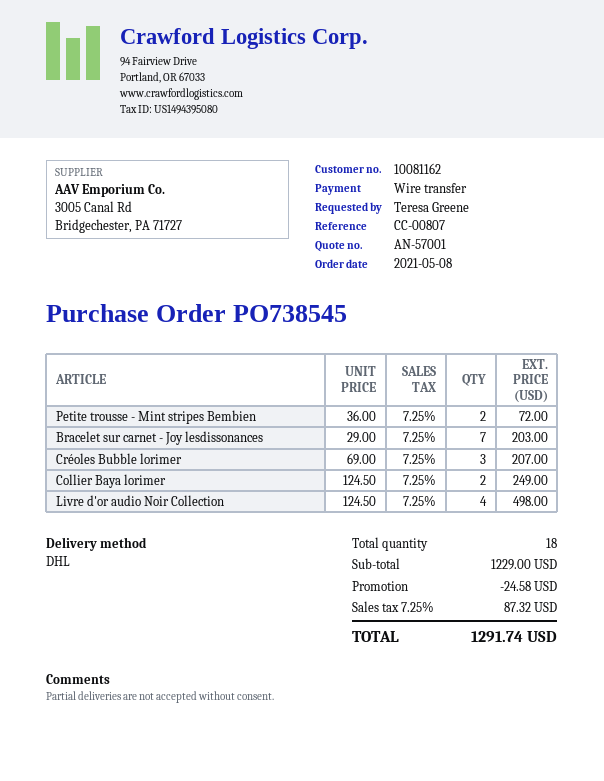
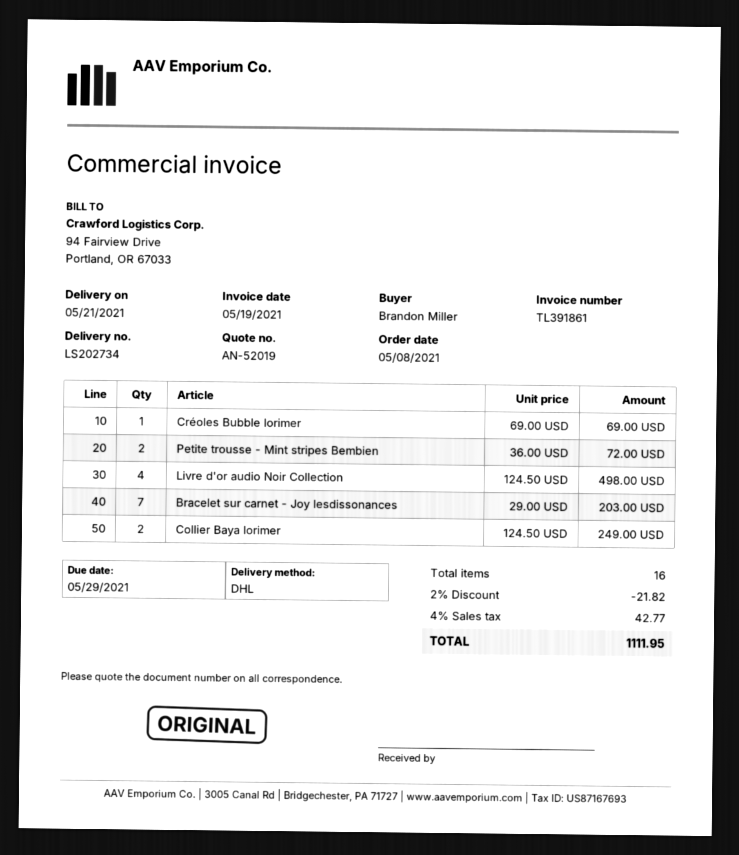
quote number: AN-57001 -> AN-52019
ordered by: Teresa Greene -> Brandon Miller
Créoles Bubble lorimer: 3 x 69.00 = 207.00 -> 1 x 69.00 = 69.00
total quantity: 18 -> 16
discount: 24.58 -> 21.82
tax: 7.25% = 87.32 -> 4% = 42.77
total: 1291.74 -> 1111.95

